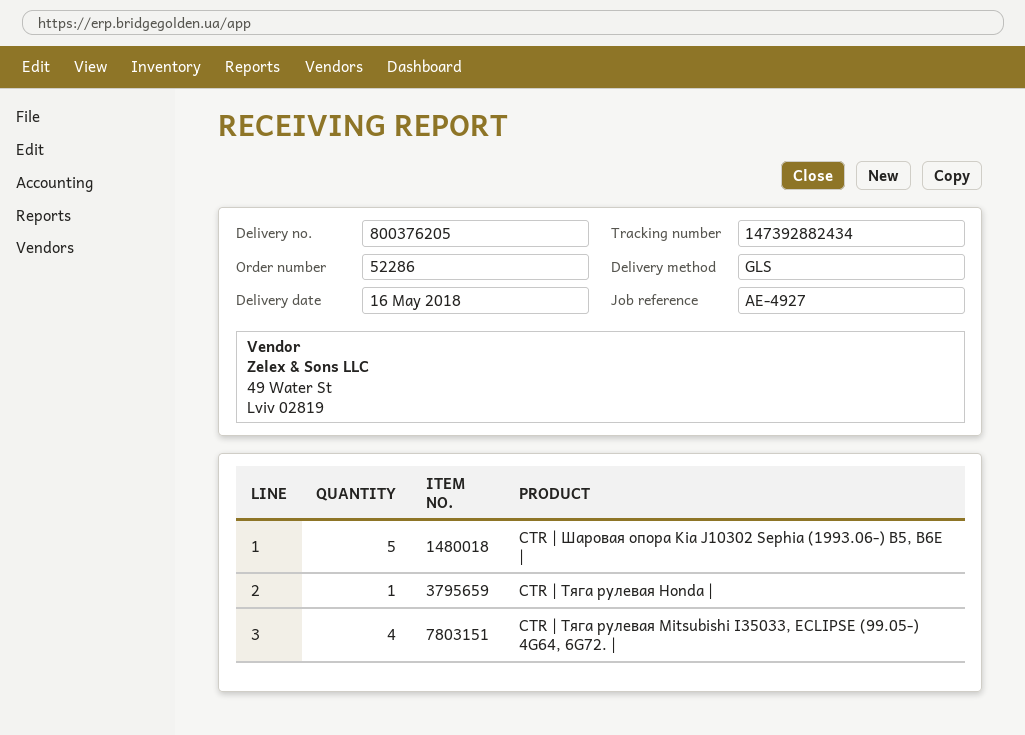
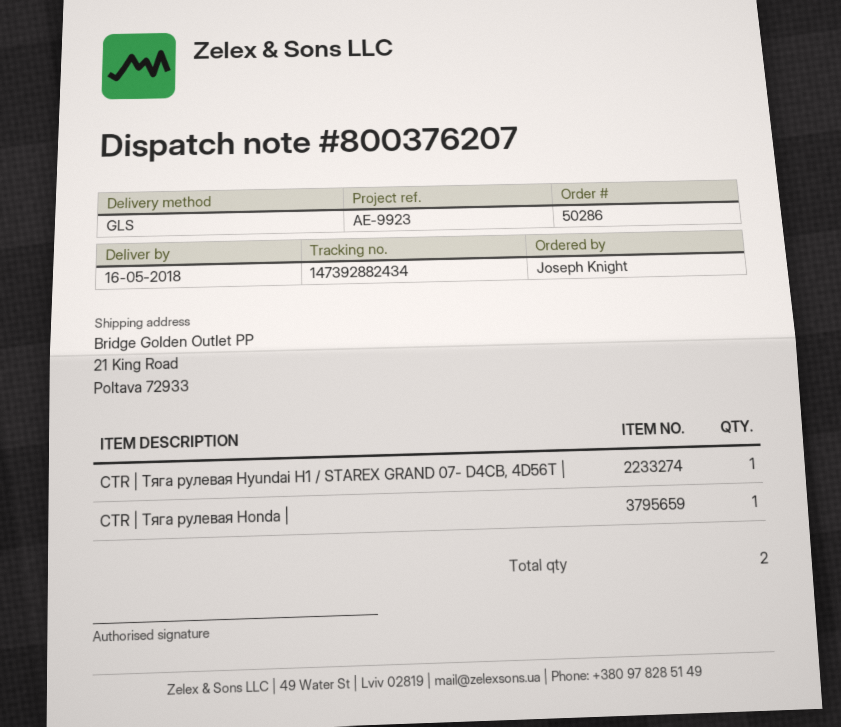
order number: 52286 -> 50286
delivery note number: 800376205 -> 800376207
reference: AE-4927 -> AE-9923
CTR | Шаровая опора Kia J10302 Sephia (1993.06-) B5, B6E |: 5 -> none
CTR | Тяга рулевая Mitsubishi I35033, ECLIPSE (99.05-) 4G64, 6G72. |: 4 -> none
CTR | Тяга рулевая Hyundai H1 / STAREX GRAND 07- D4CB, 4D56T |: none -> 1

